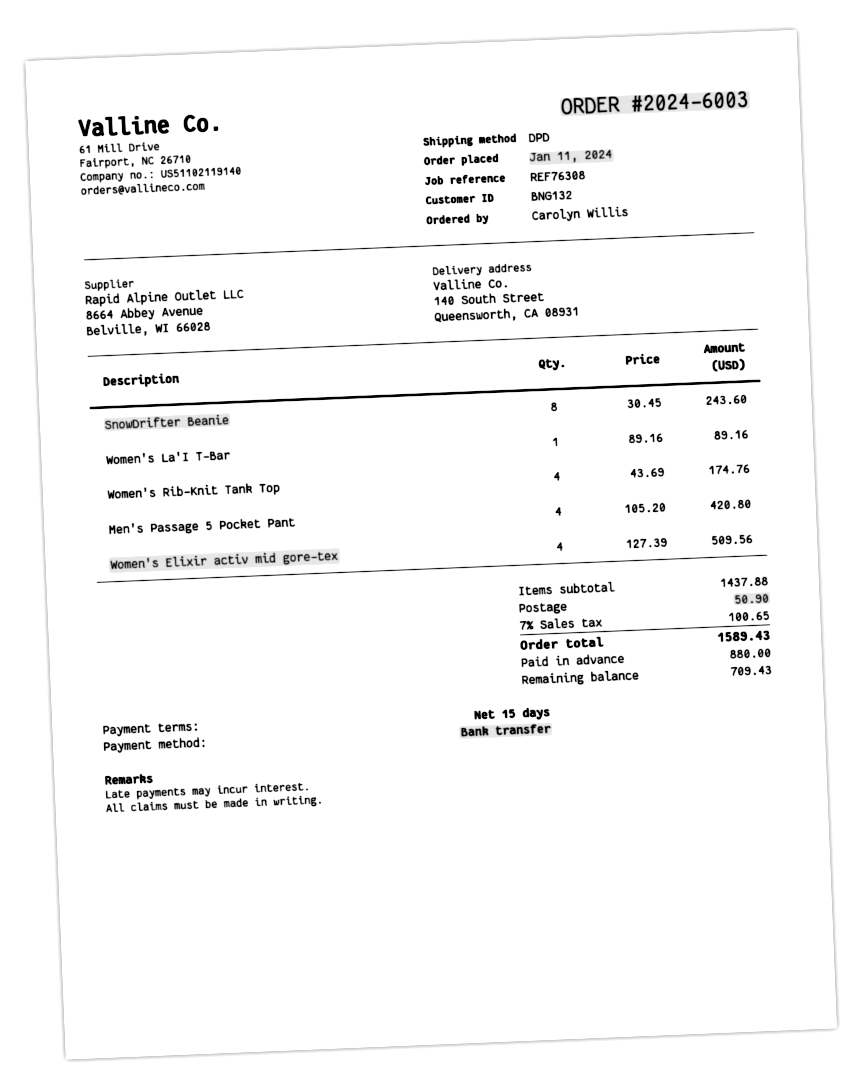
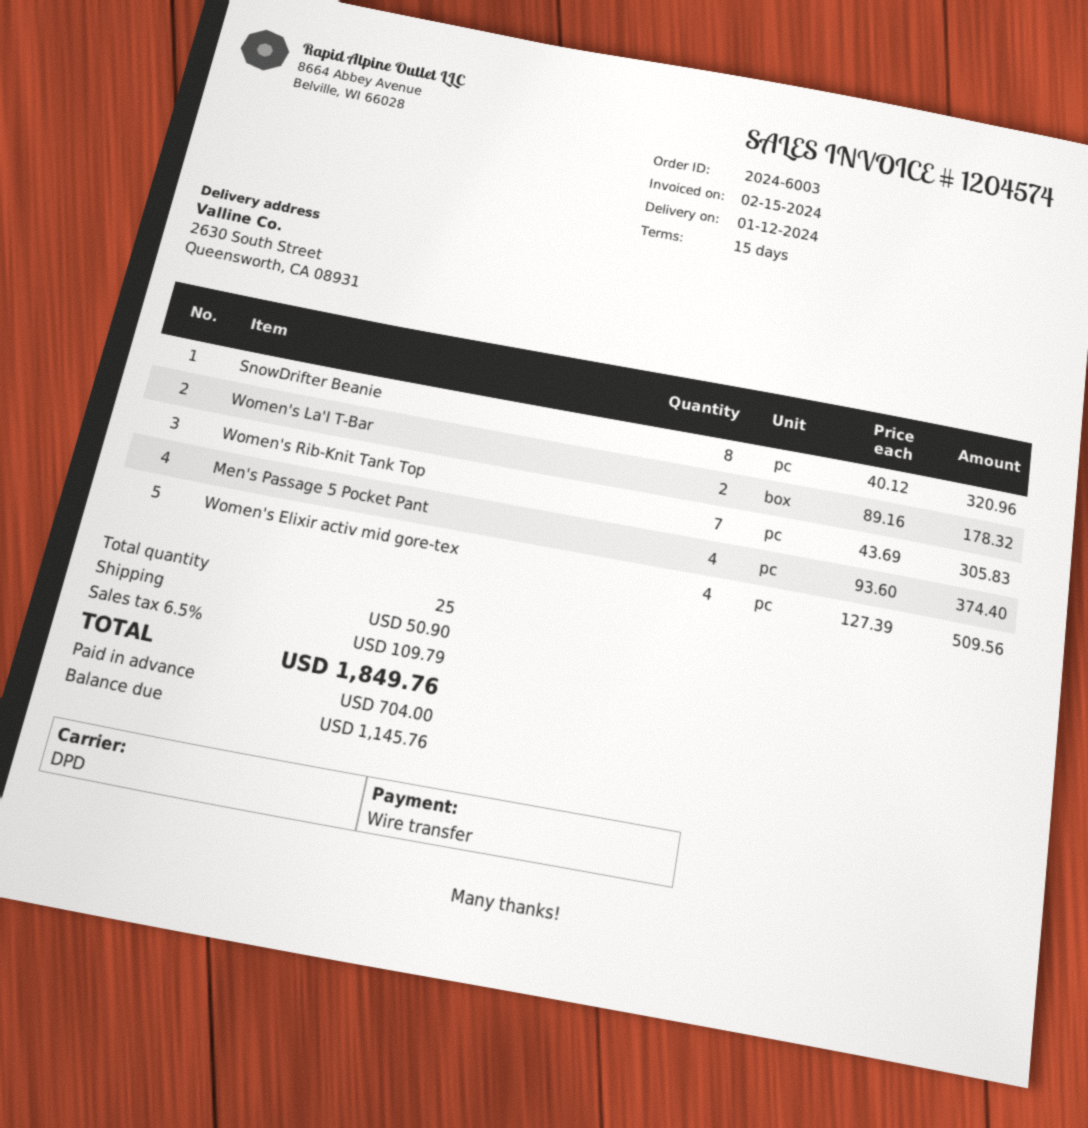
ship to: 140 South Street, Queensworth, CA 08931 -> 2630 South Street, Queensworth, CA 08931
SnowDrifter Beanie: 8 x 30.45 = 243.60 -> 8 x 40.12 = 320.96
Women's La'I T-Bar: 1 x 89.16 = 89.16 -> 2 x 89.16 = 178.32
Women's Rib-Knit Tank Top: 4 x 43.69 = 174.76 -> 7 x 43.69 = 305.83
Men's Passage 5 Pocket Pant: 4 x 105.20 = 420.80 -> 4 x 93.60 = 374.40
tax: 7% = 100.65 -> 6.5% = 109.79
total: 1589.43 -> 1849.76
deposit: 880.00 -> 704.00
balance: 709.43 -> 1145.76

